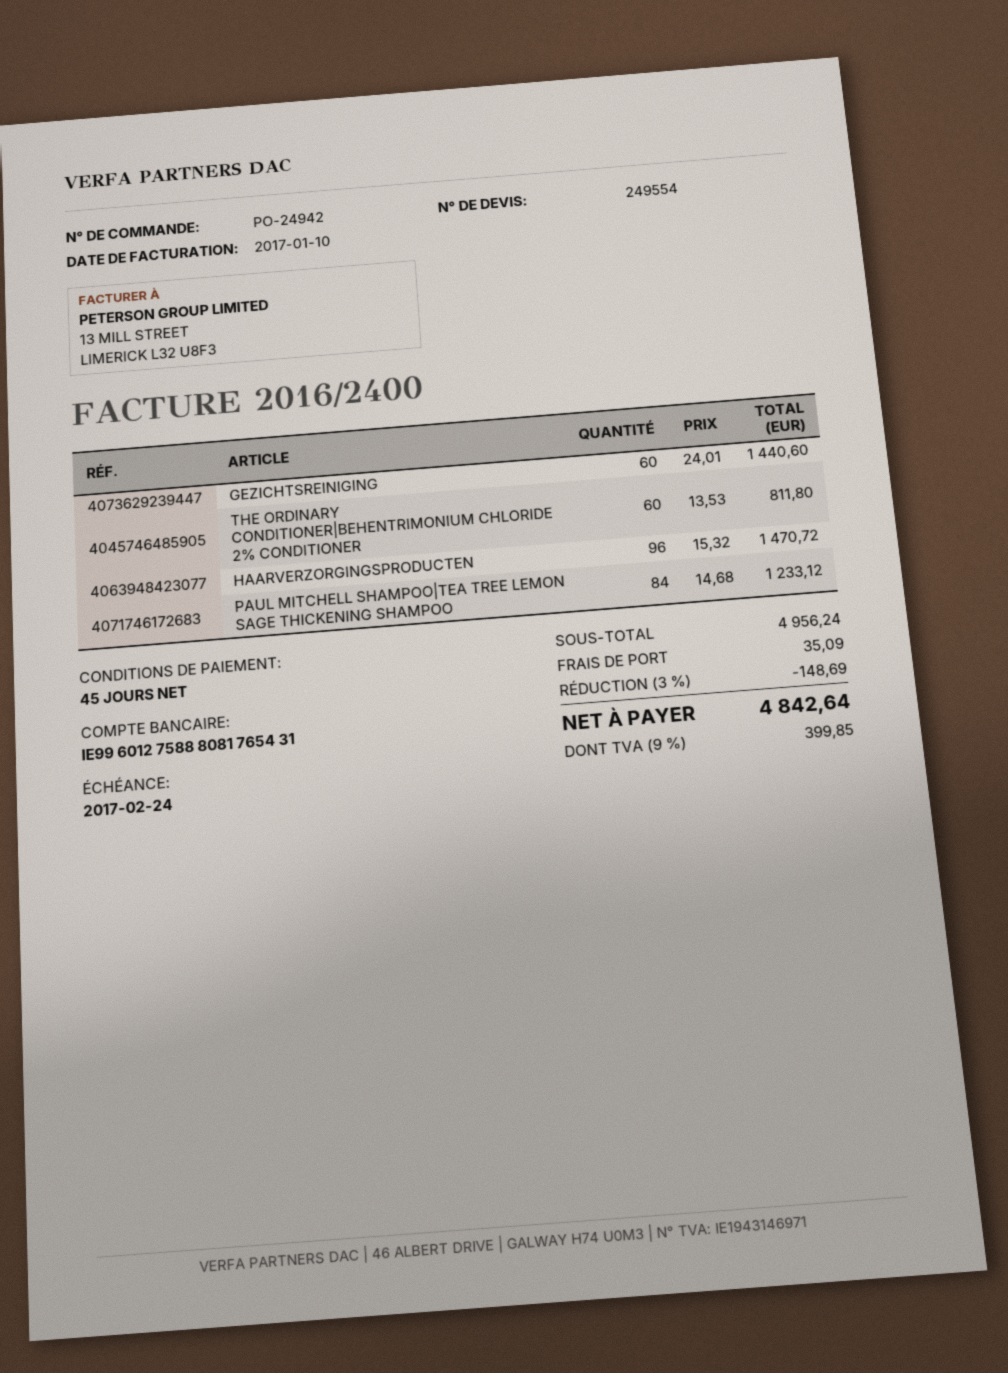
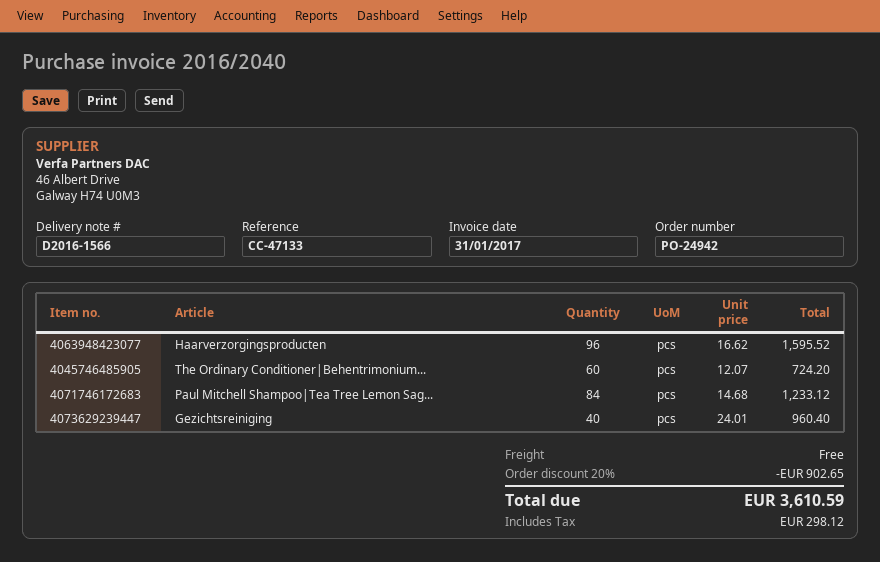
invoice number: 2016/2400 -> 2016/2040
invoice date: 2017-01-10 -> 2017-01-31
GEZICHTSREINIGING: 60 x 24.01 = 1440.60 -> 40 x 24.01 = 960.40
THE ORDINARY CONDITIONER|BEHENTRIMONIUM CHLORIDE 2% CONDITIONER: 60 x 13.53 = 811.80 -> 60 x 12.07 = 724.20
HAARVERZORGINGSPRODUCTEN: 96 x 15.32 = 1470.72 -> 96 x 16.62 = 1595.52
discount: 3% = 148.69 -> 20% = 902.65
shipping: 35.09 -> 0.00
tax: 399.85 -> 298.12
total: 4842.64 -> 3610.59

